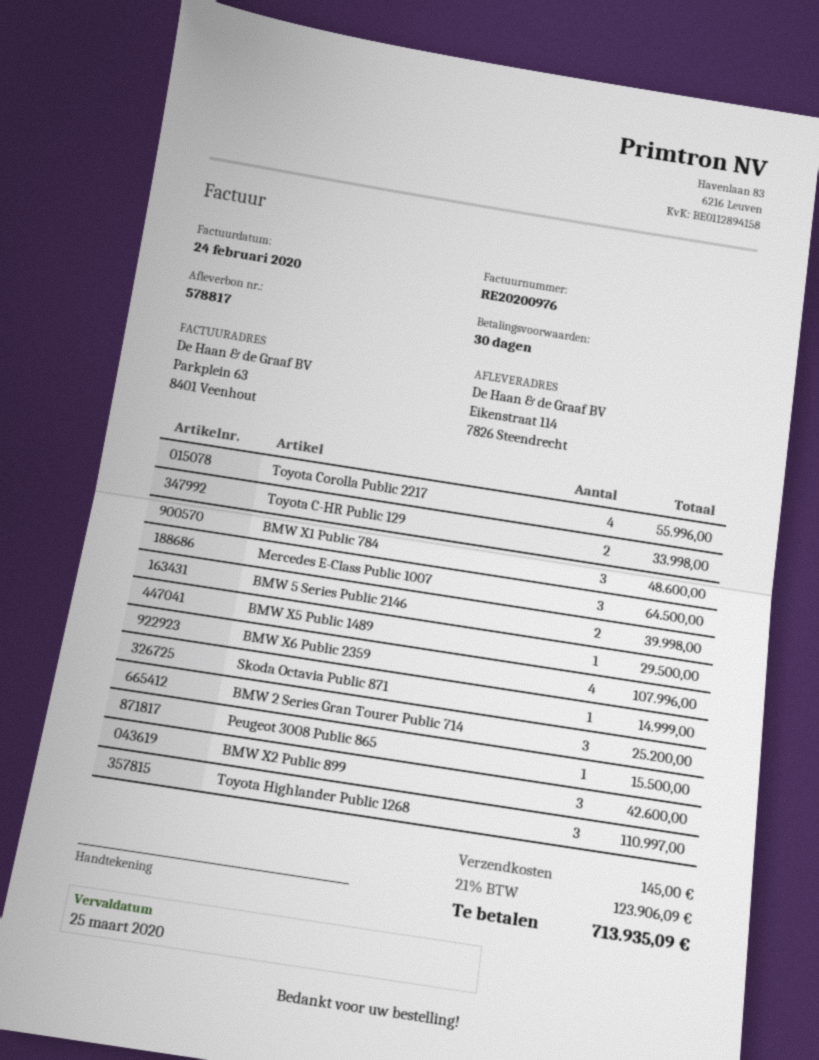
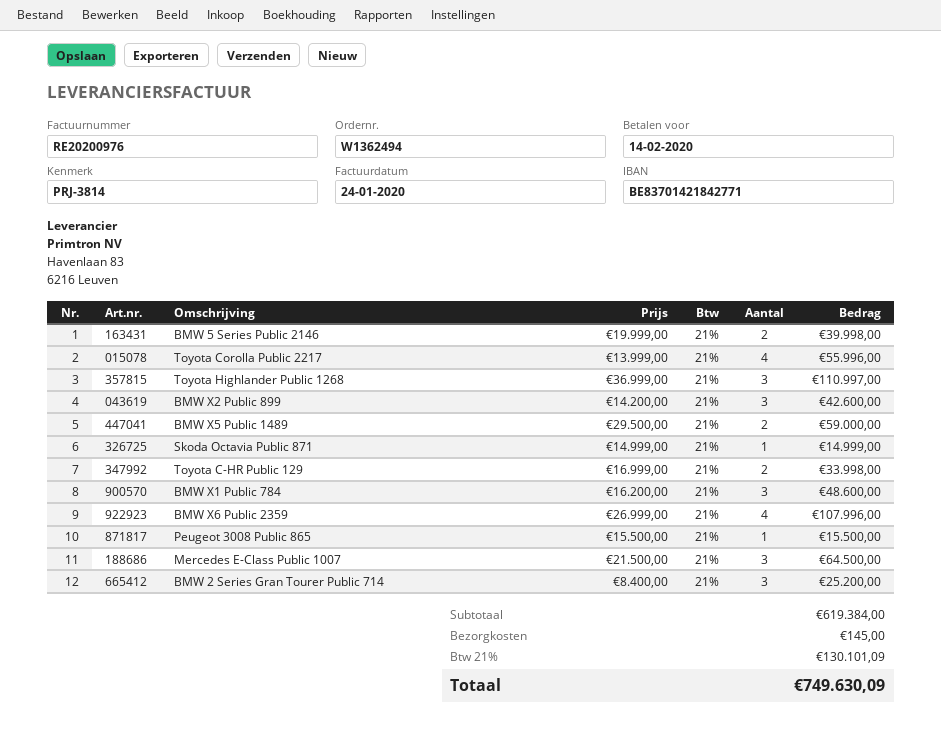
invoice date: 2020-02-24 -> 2020-01-24
due date: 2020-03-25 -> 2020-02-14
BMW X5 Public 1489: 1 for 29500.00 -> 2 for 59000.00
tax: 21% = 123906.09 -> 21% = 130101.09
total: 713935.09 -> 749630.09

